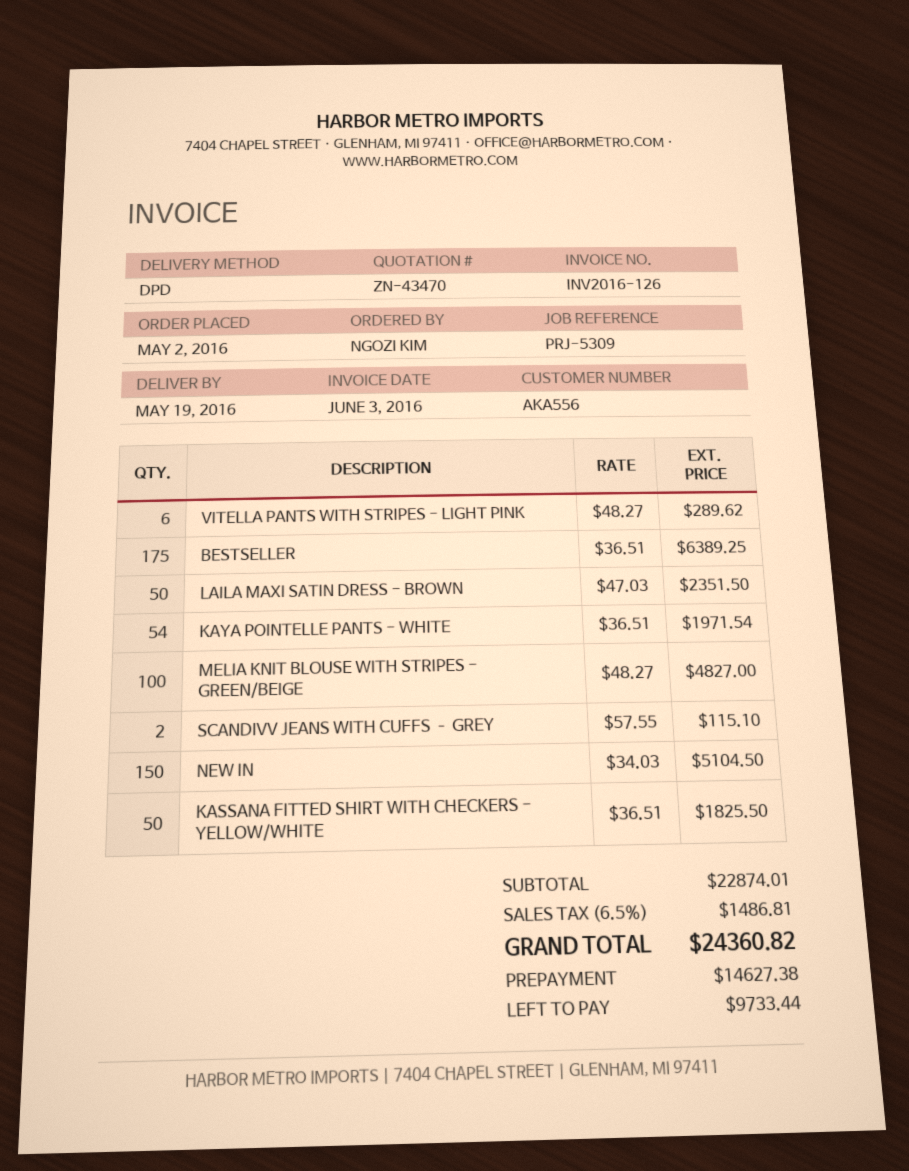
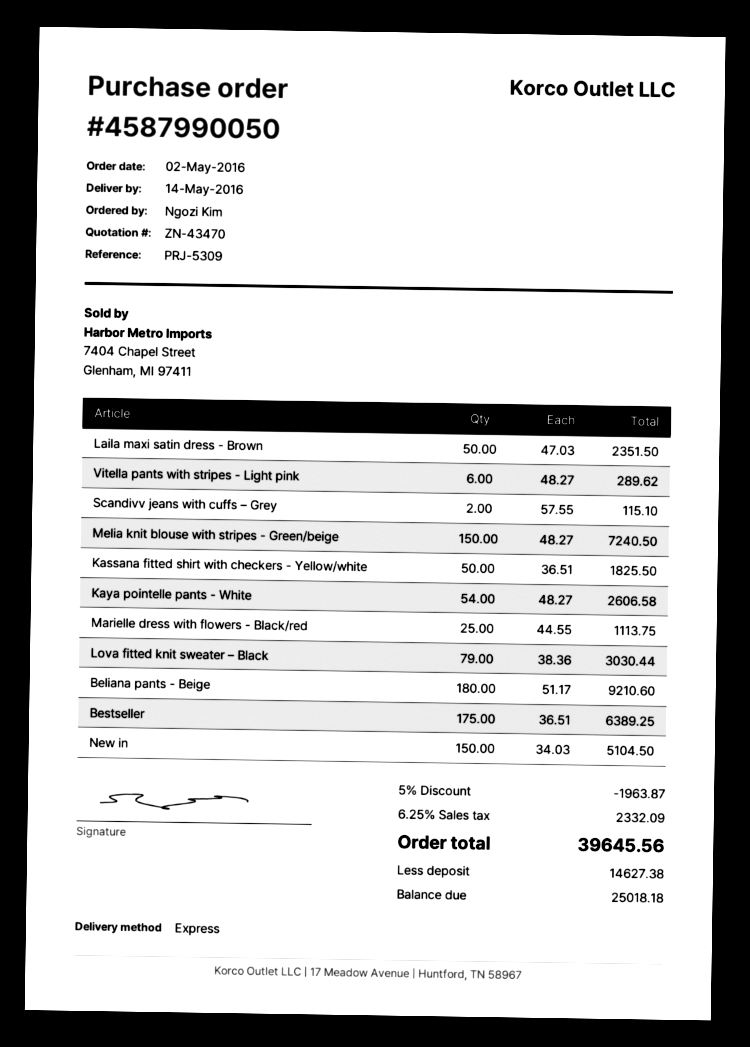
delivery date: 2016-05-19 -> 2016-05-14
shipping method: DPD -> express
KAYA POINTELLE PANTS - WHITE: 54 x 36.51 = 1971.54 -> 54 x 48.27 = 2606.58
MELIA KNIT BLOUSE WITH STRIPES - GREEN/BEIGE: 100 x 48.27 = 4827.00 -> 150 x 48.27 = 7240.50
Marielle dress with flowers - Black/red: none -> 25 x 44.55 = 1113.75
Lova fitted knit sweater – Black: none -> 79 x 38.36 = 3030.44
Beliana pants - Beige: none -> 180 x 51.17 = 9210.60
discount: none -> 5% = 1963.87
tax: 6.5% = 1486.81 -> 6.25% = 2332.09
total: 24360.82 -> 39645.56
balance: 9733.44 -> 25018.18

